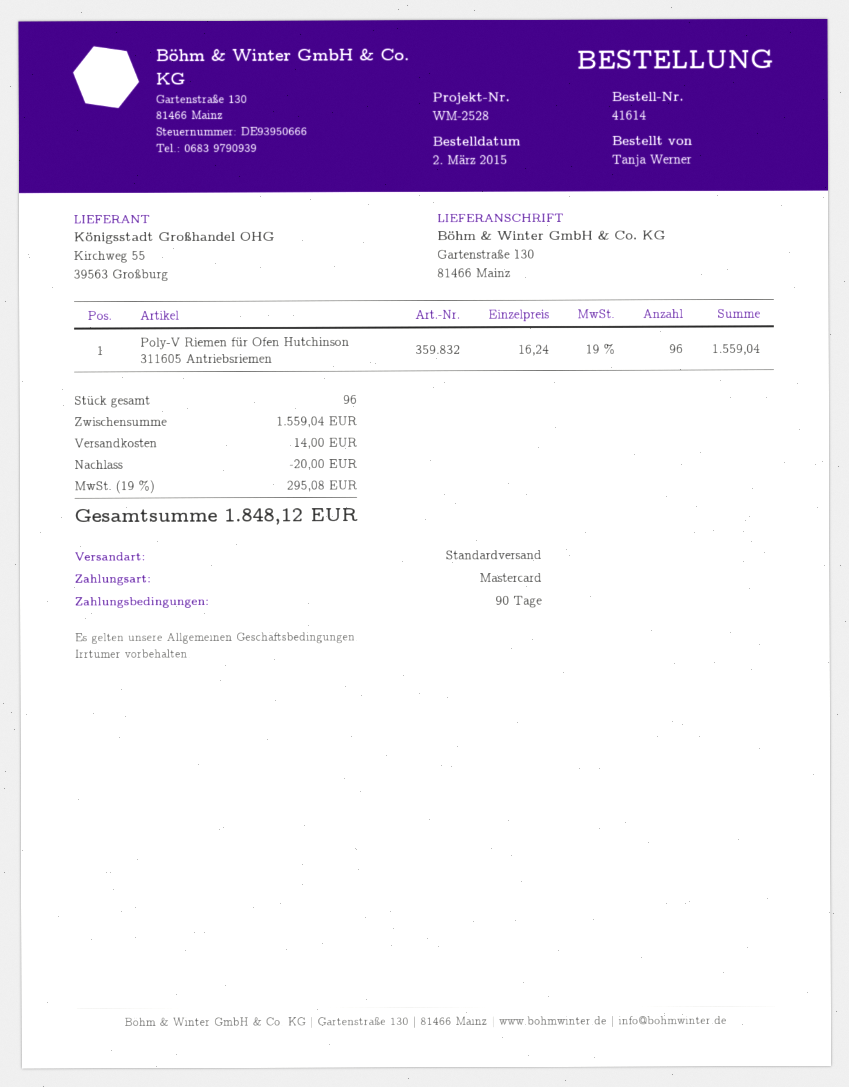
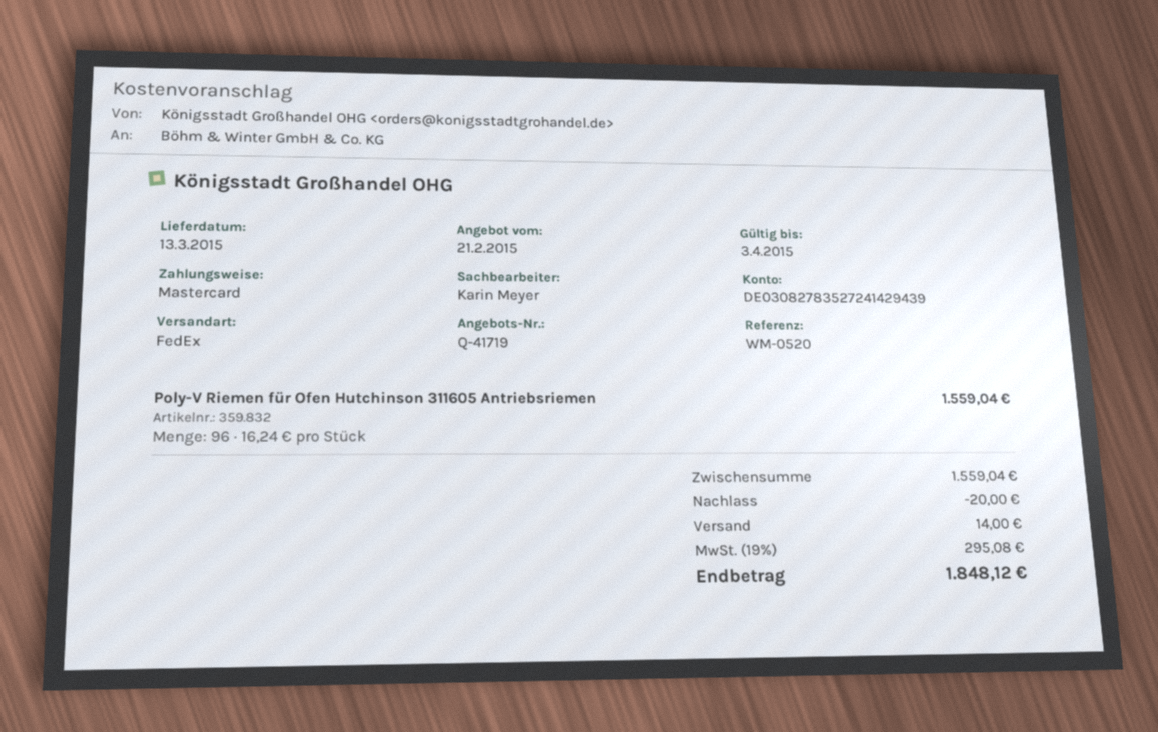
reference: WM-2528 -> WM-0520
shipping method: standard -> FedEx

